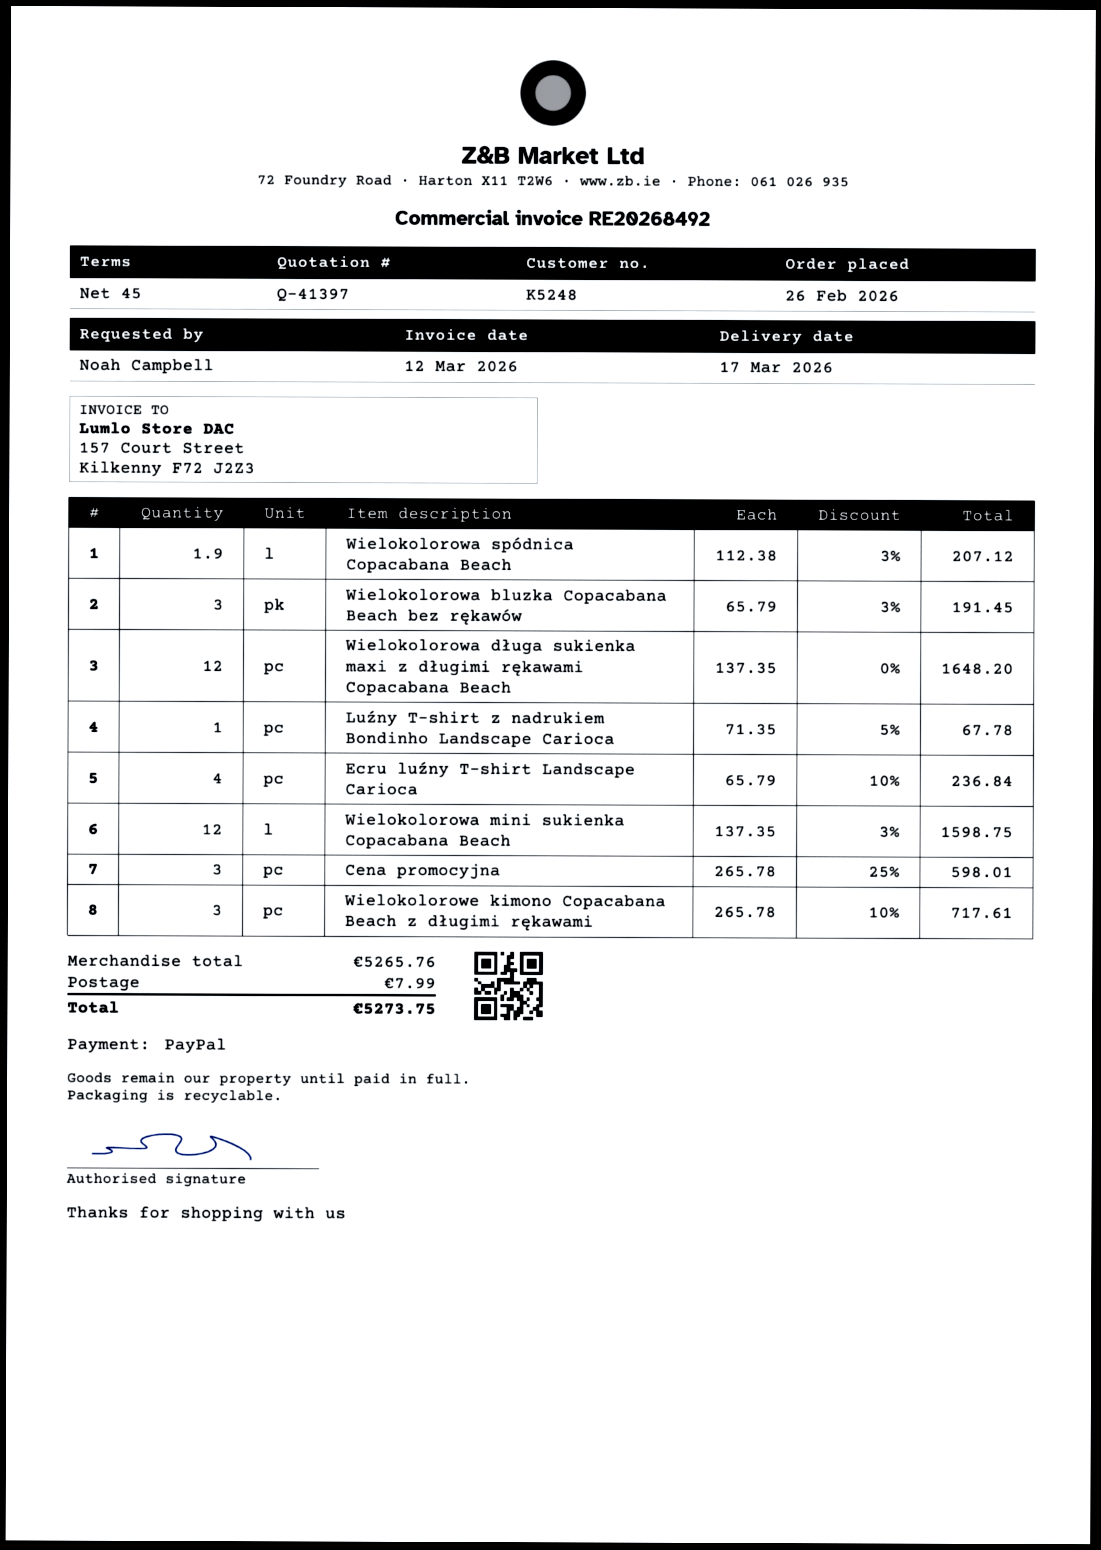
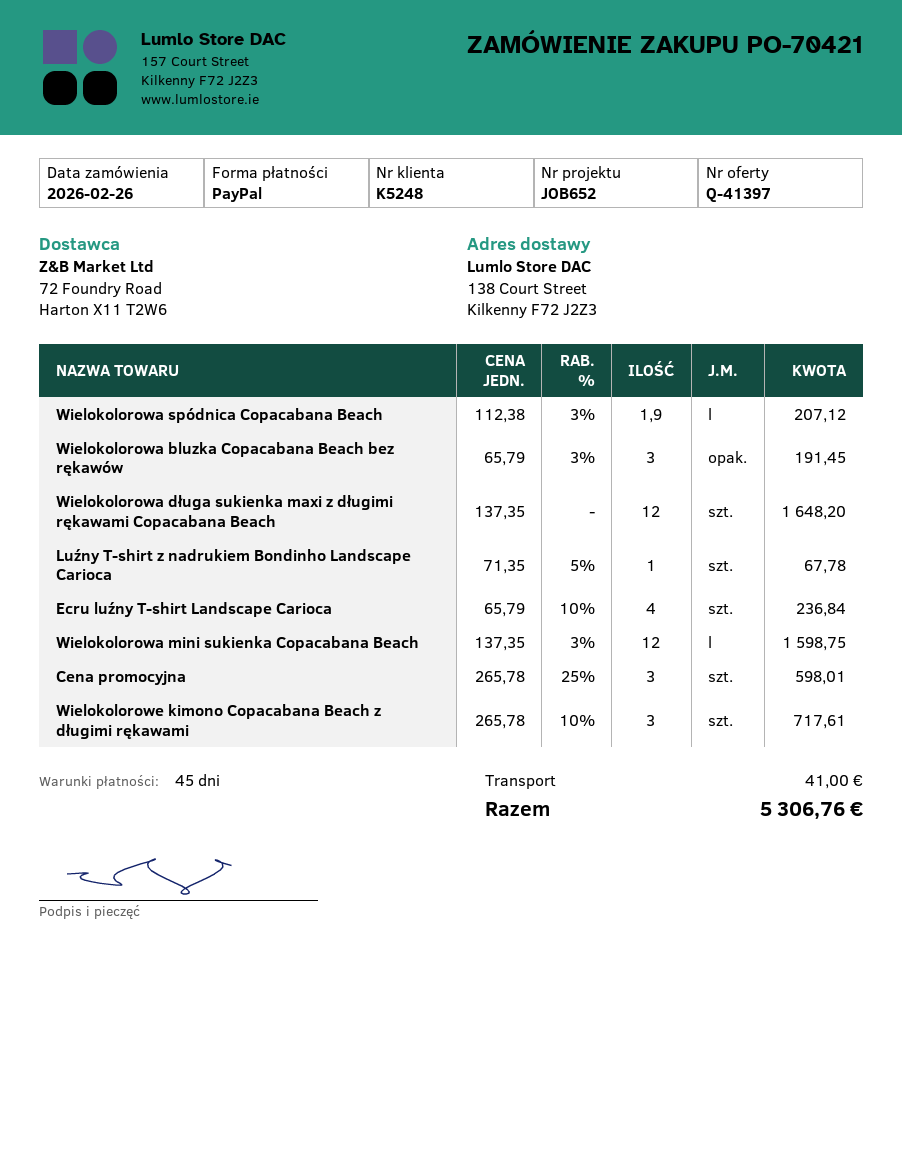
shipping: 7.99 -> 41.00
total: 5273.75 -> 5306.76

